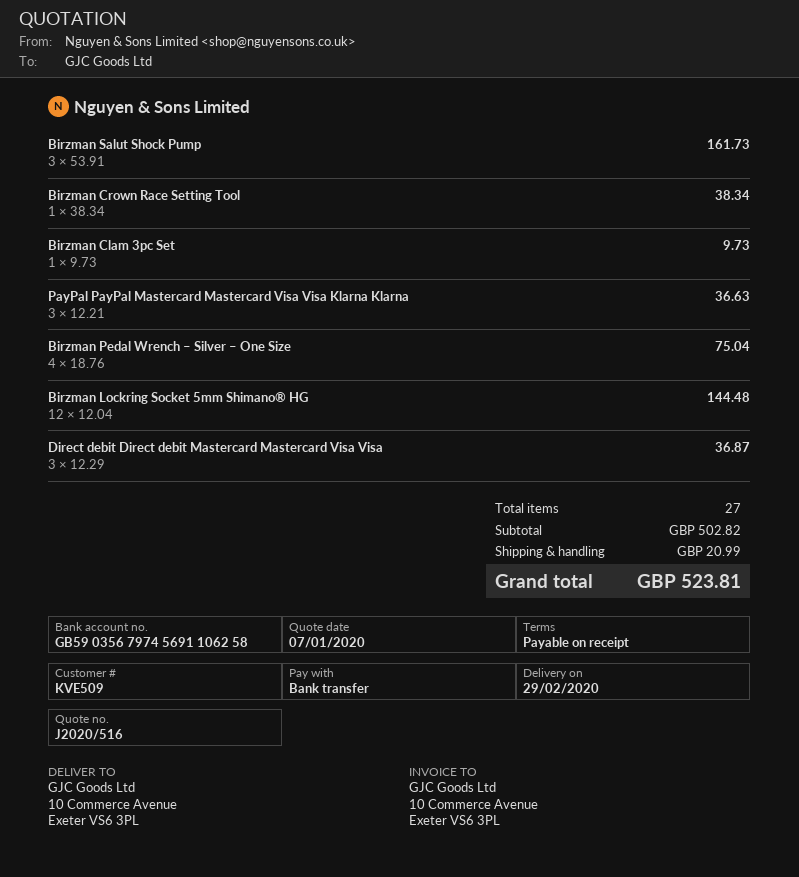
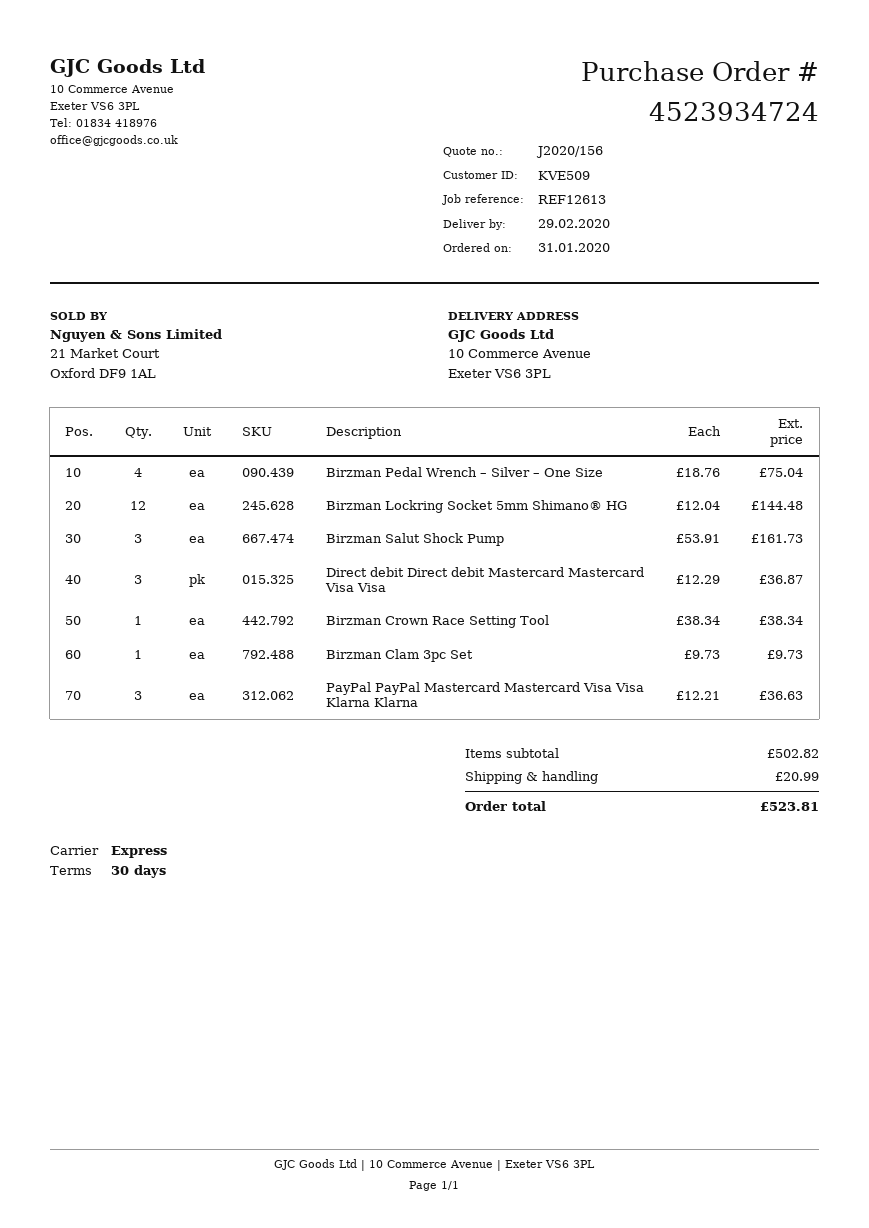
quote number: J2020/516 -> J2020/156
payment terms: on receipt -> 30 days

